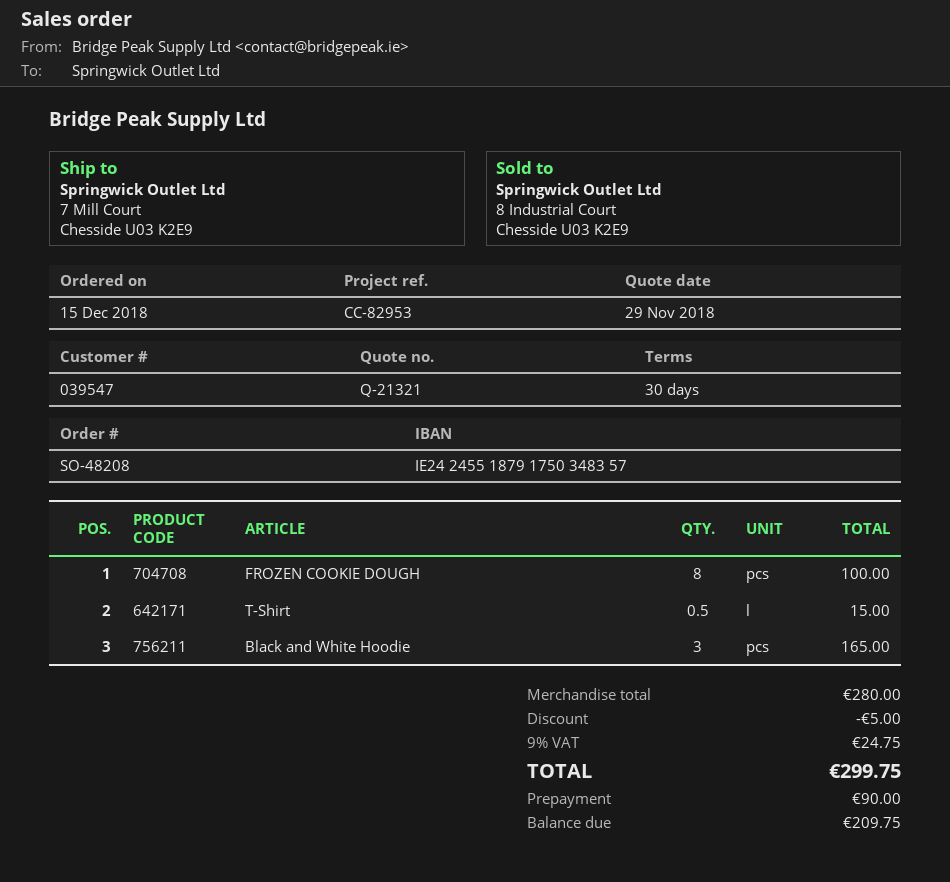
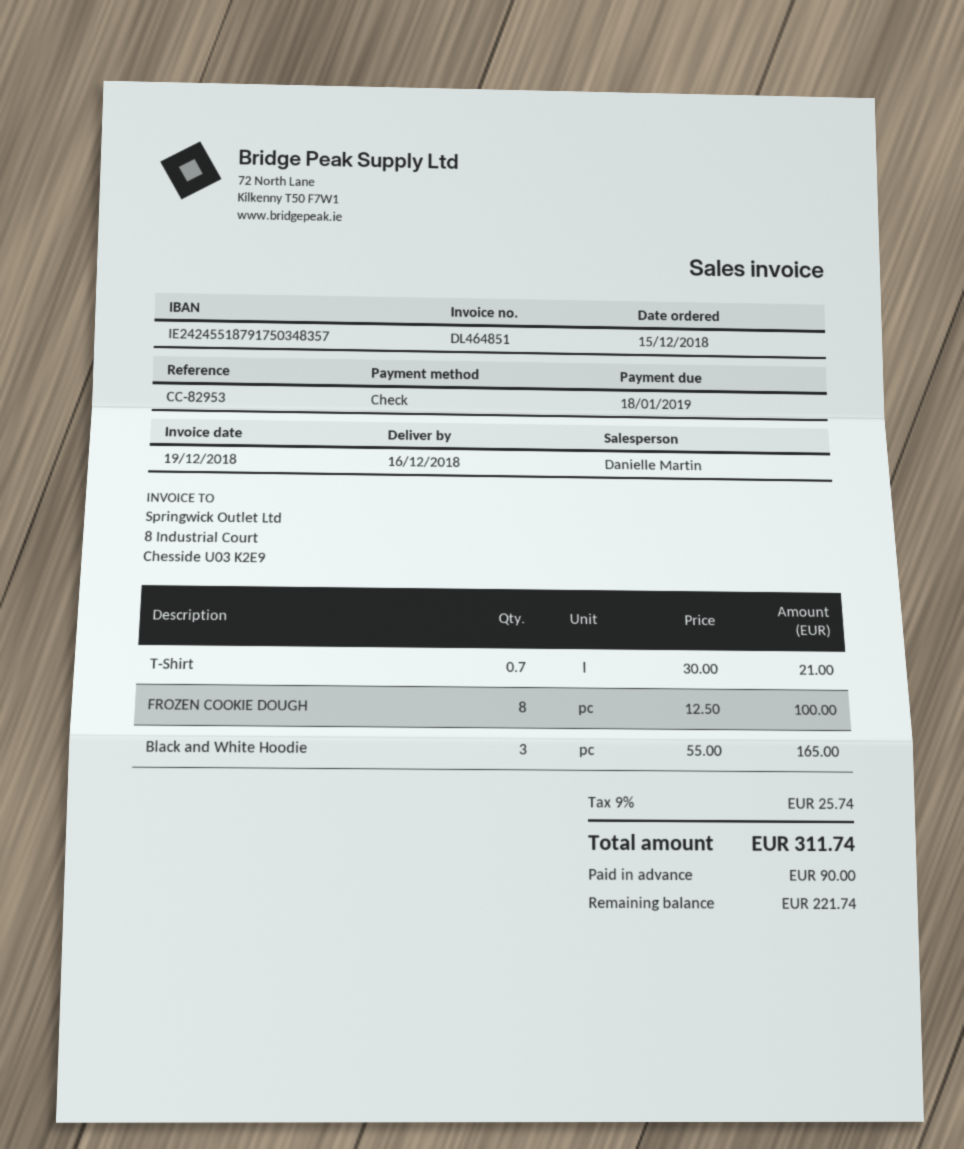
T-Shirt: 0.5 for 15.00 -> 0.7 for 21.00
discount: 5.00 -> none
tax: 9% = 24.75 -> 9% = 25.74
total: 299.75 -> 311.74
balance: 209.75 -> 221.74

